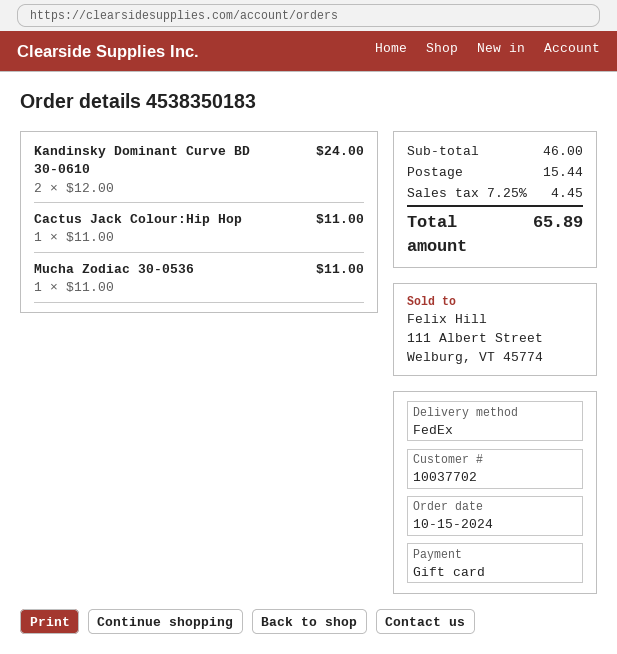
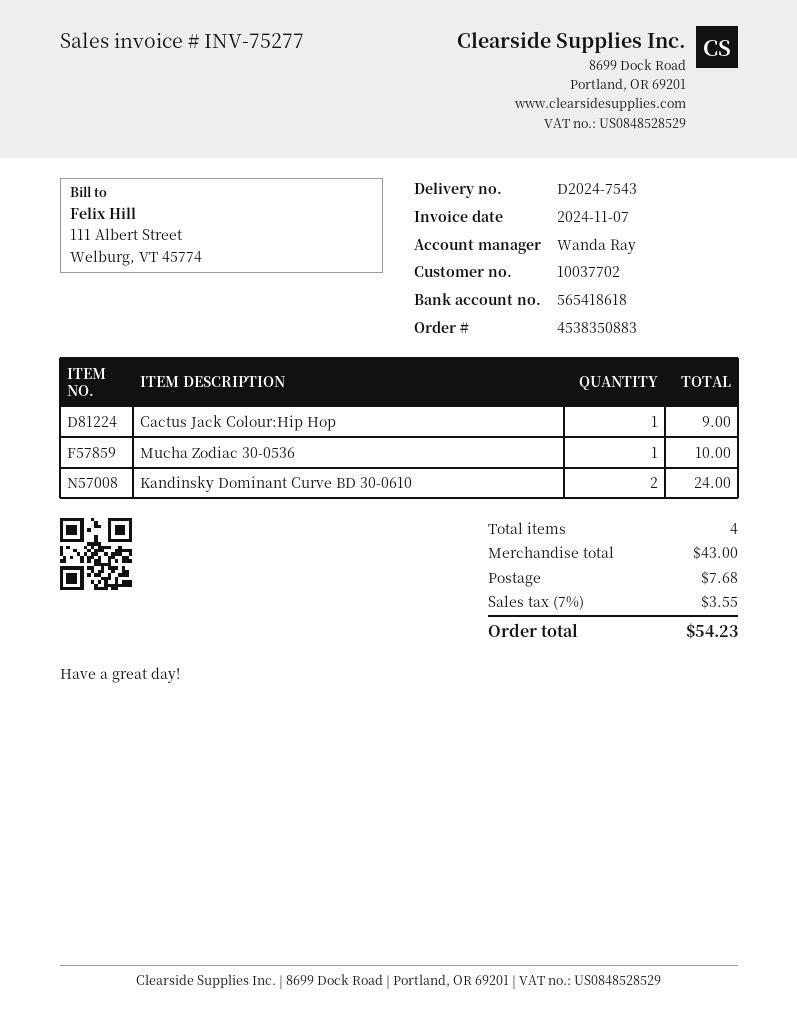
order number: 4538350183 -> 4538350883
Cactus Jack Colour:Hip Hop: 1 for 11.00 -> 1 for 9.00
Mucha Zodiac 30-0536: 1 for 11.00 -> 1 for 10.00
subtotal: 46.00 -> 43.00
shipping: 15.44 -> 7.68
tax: 7.25% = 4.45 -> 7% = 3.55
total: 65.89 -> 54.23

